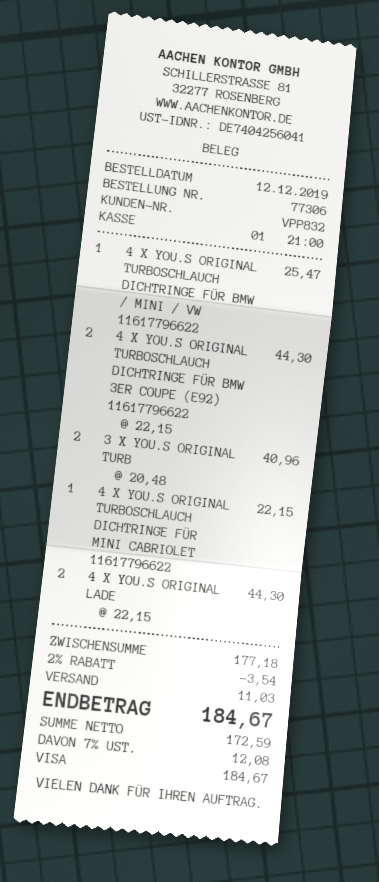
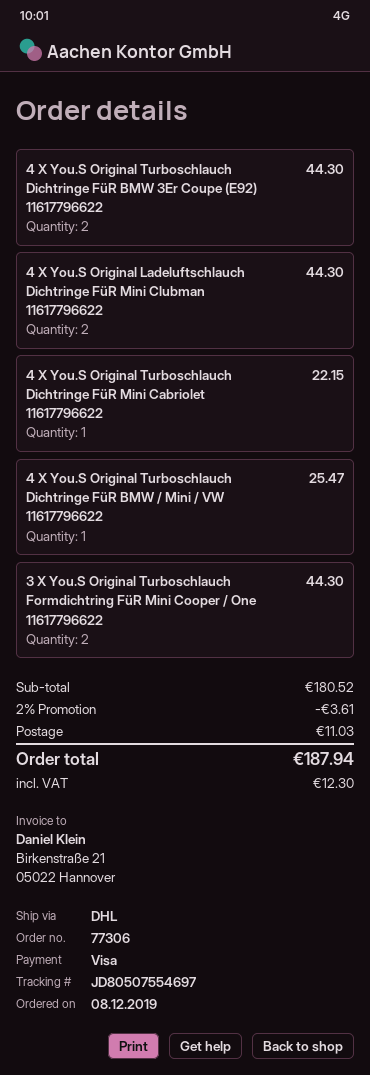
order date: 2019-12-12 -> 2019-12-08
3 X YOU.S ORIGINAL TURB: 2 for 40.96 -> 2 for 44.30
subtotal: 177.18 -> 180.52
discount: 2% = 3.54 -> 2% = 3.61
tax: 12.08 -> 12.30
total: 184.67 -> 187.94

